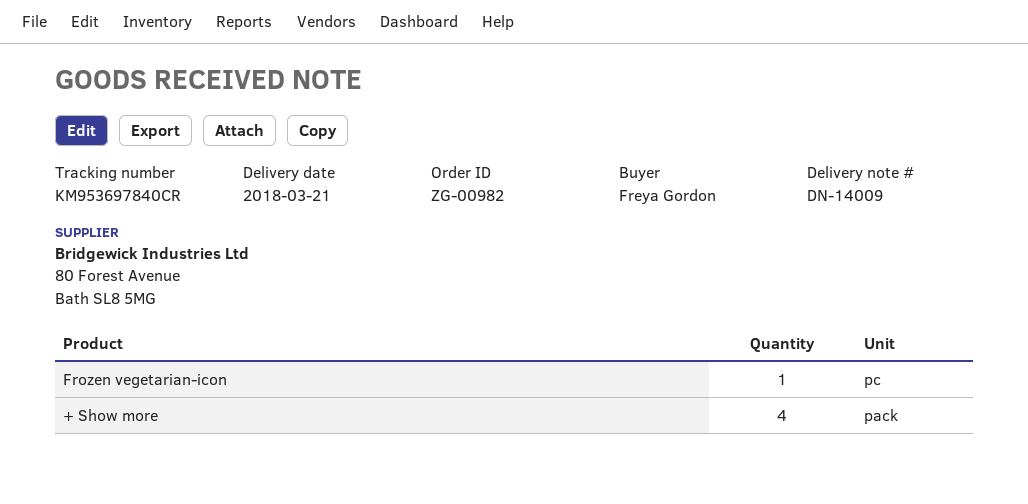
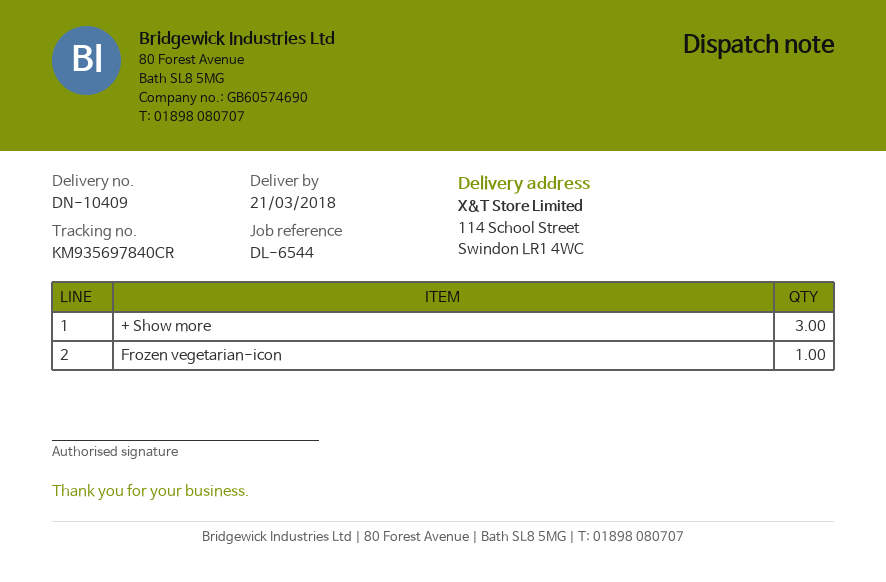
delivery note number: DN-14009 -> DN-10409
tracking number: KM953697840CR -> KM935697840CR
+ Show more: 4 -> 3

